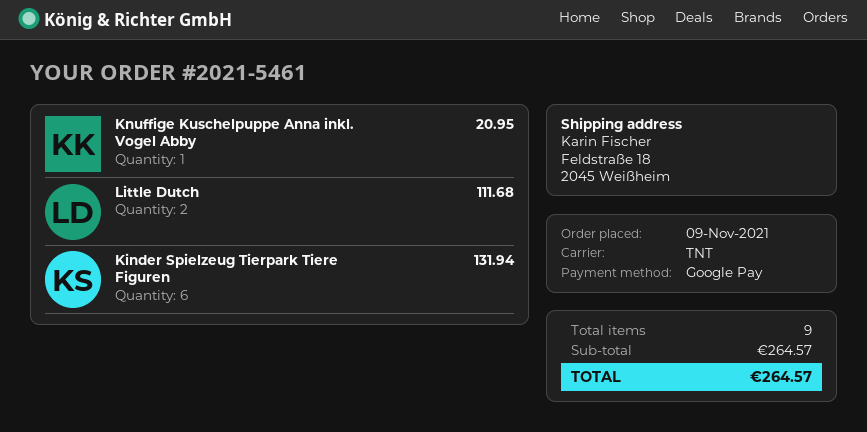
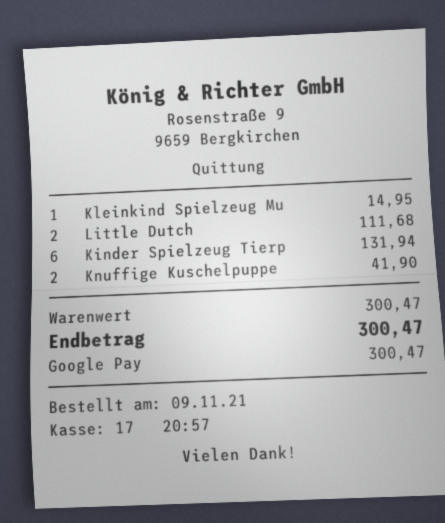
Knuffige Kuschelpuppe Anna inkl. Vogel Abby: 1 for 20.95 -> 2 for 41.90
Kleinkind Spielzeug Mu: none -> 1 for 14.95
subtotal: 264.57 -> 300.47
total: 264.57 -> 300.47

